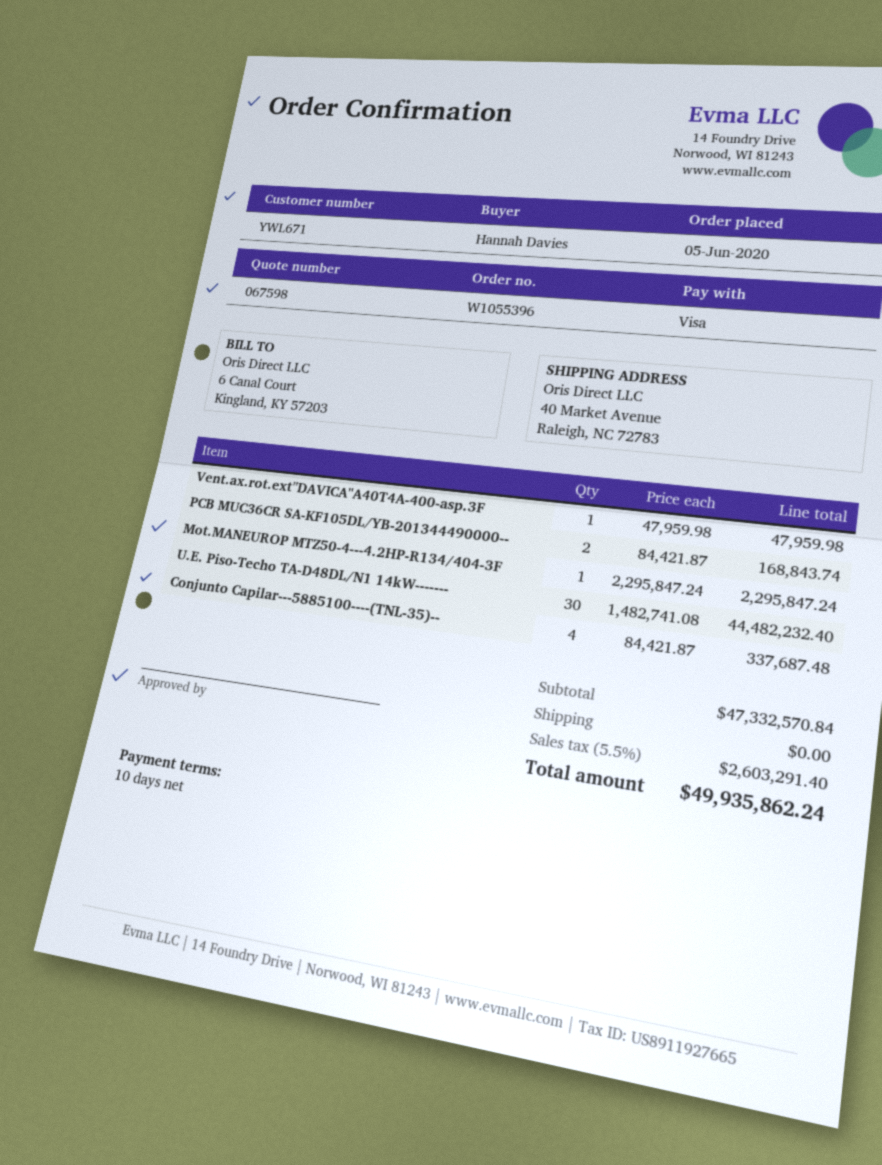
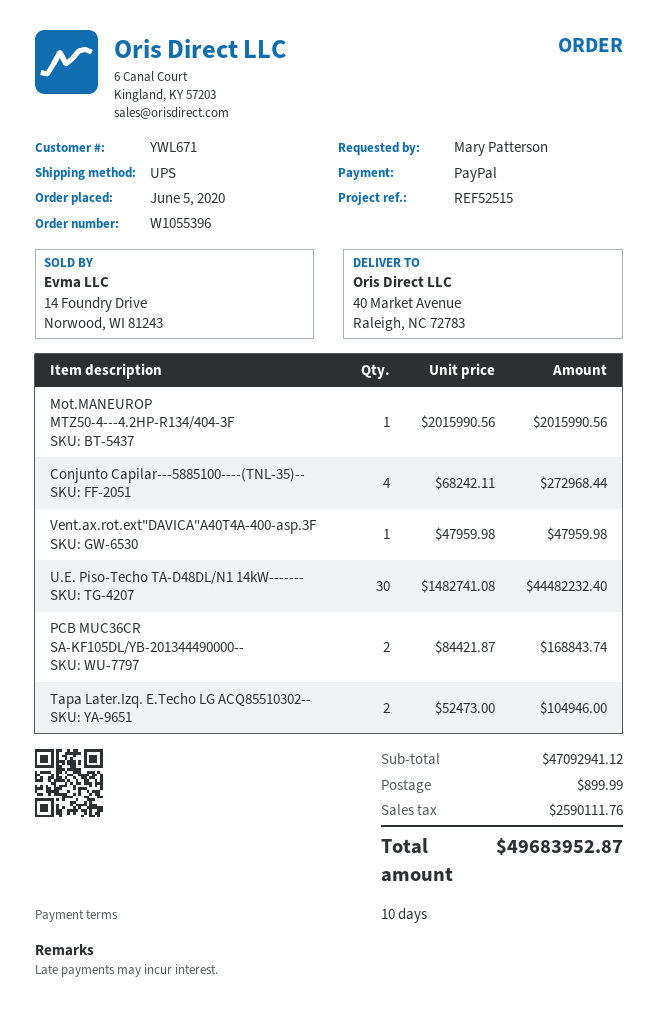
ordered by: Hannah Davies -> Mary Patterson
payment method: Visa -> PayPal
Mot.MANEUROP MTZ50-4---4.2HP-R134/404-3F: 1 x 2295847.24 = 2295847.24 -> 1 x 2015990.56 = 2015990.56
Conjunto Capilar---5885100----(TNL-35)--: 4 x 84421.87 = 337687.48 -> 4 x 68242.11 = 272968.44
Tapa Later.Izq. E.Techo LG ACQ85510302--: none -> 2 x 52473.00 = 104946.00
subtotal: 47332570.84 -> 47092941.12
shipping: 0.00 -> 899.99
tax: 2603291.40 -> 2590111.76
total: 49935862.24 -> 49683952.87

